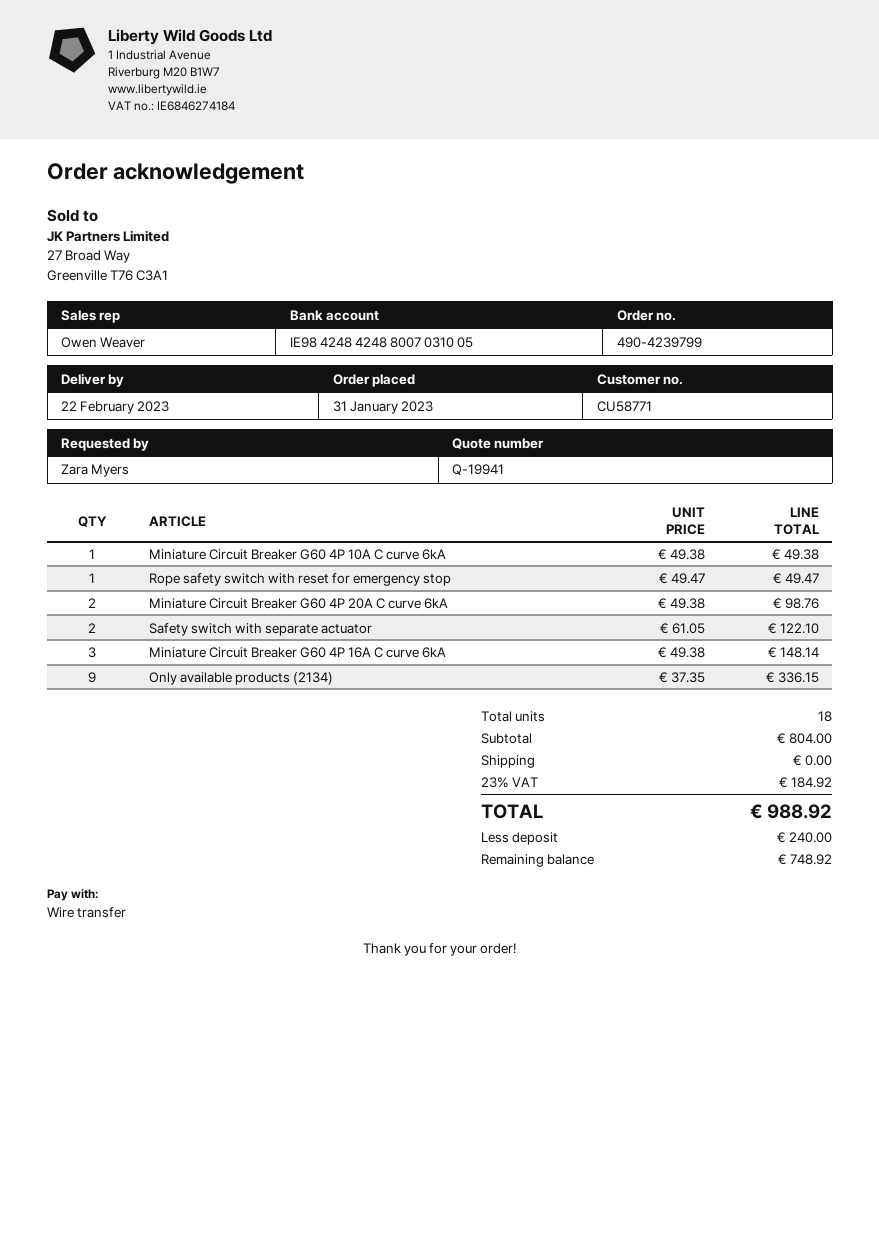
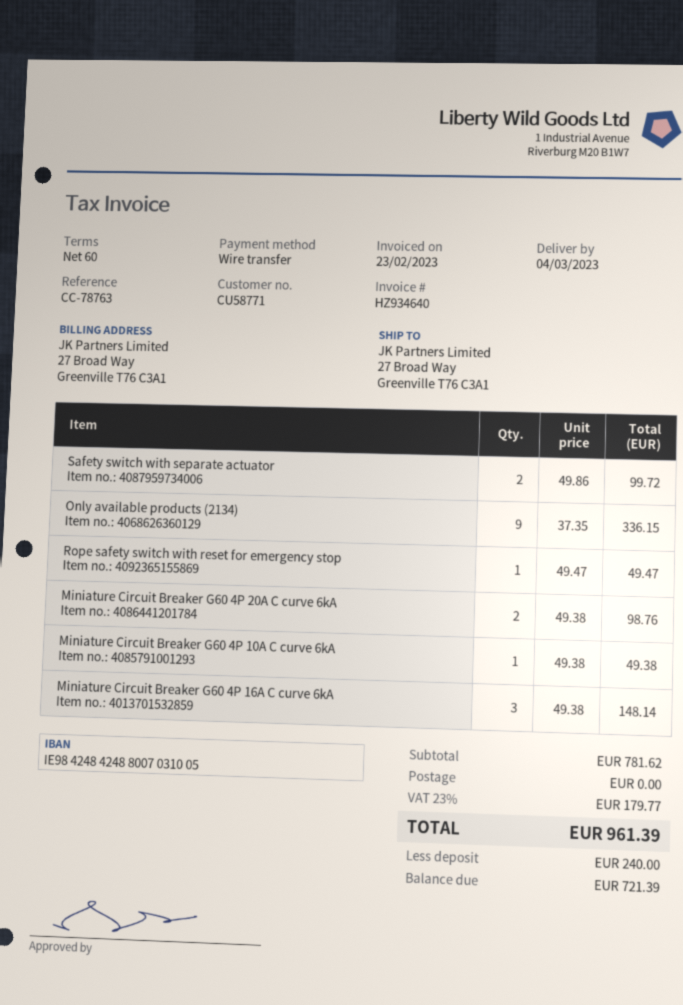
delivery date: 2023-02-22 -> 2023-03-04
Safety switch with separate actuator: 2 x 61.05 = 122.10 -> 2 x 49.86 = 99.72
subtotal: 804.00 -> 781.62
tax: 23% = 184.92 -> 23% = 179.77
total: 988.92 -> 961.39
balance: 748.92 -> 721.39

